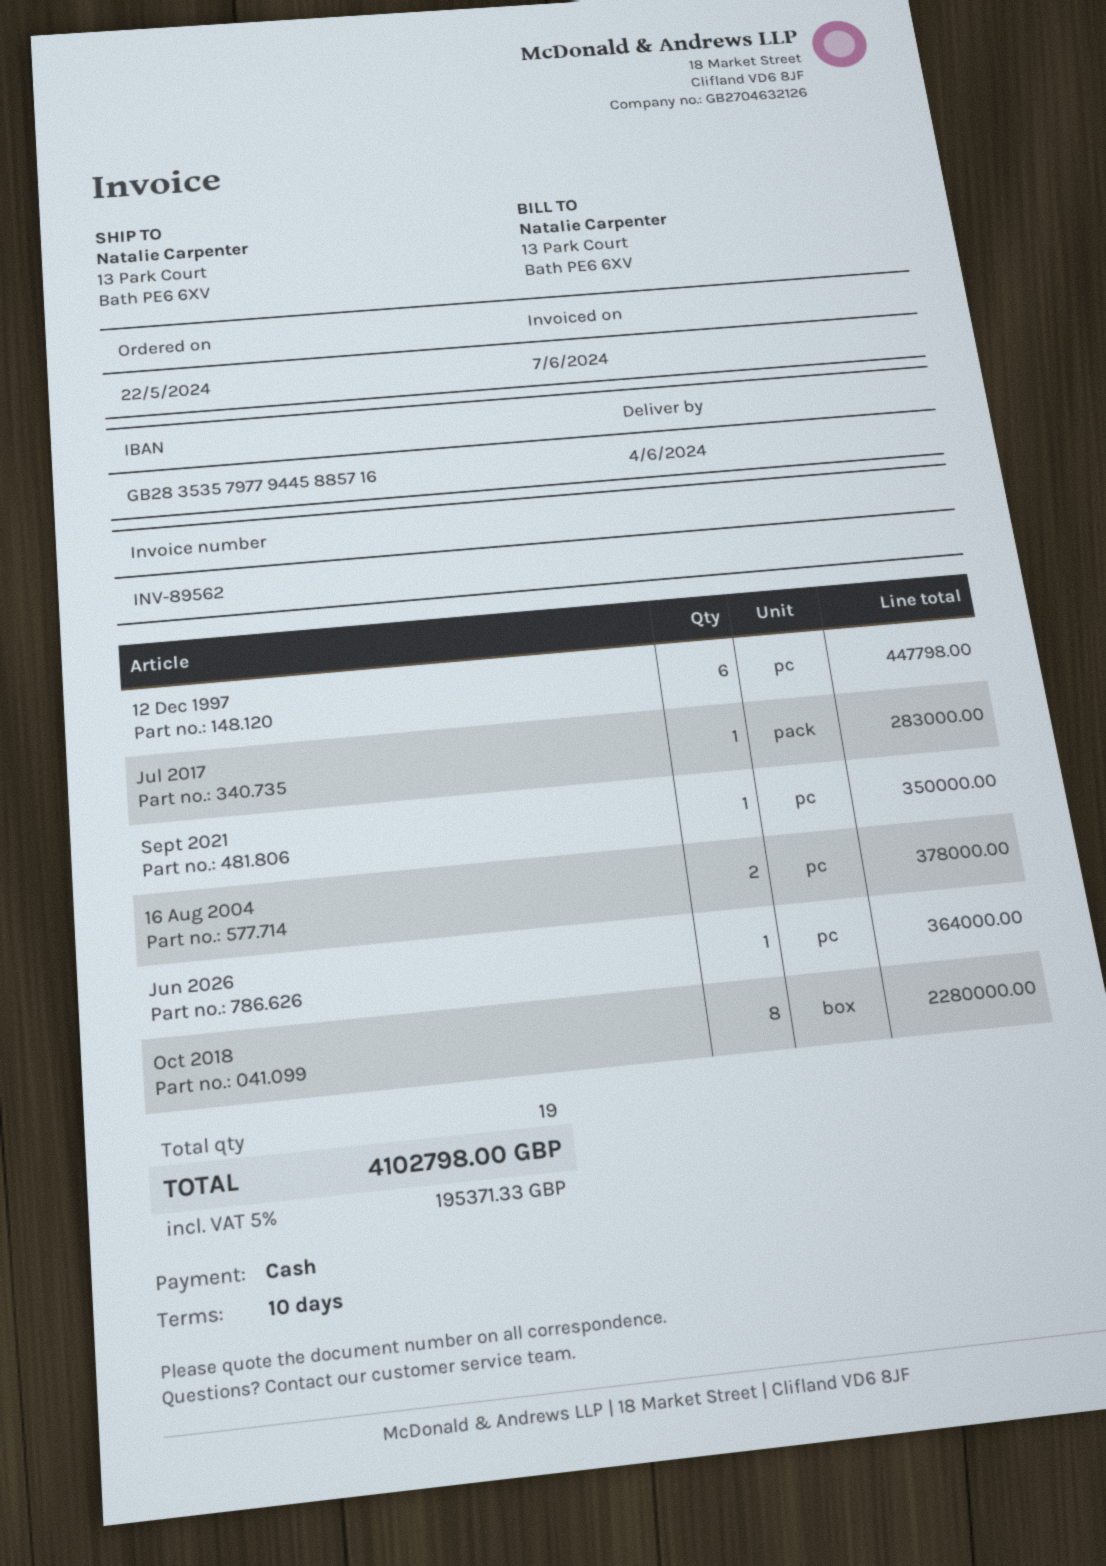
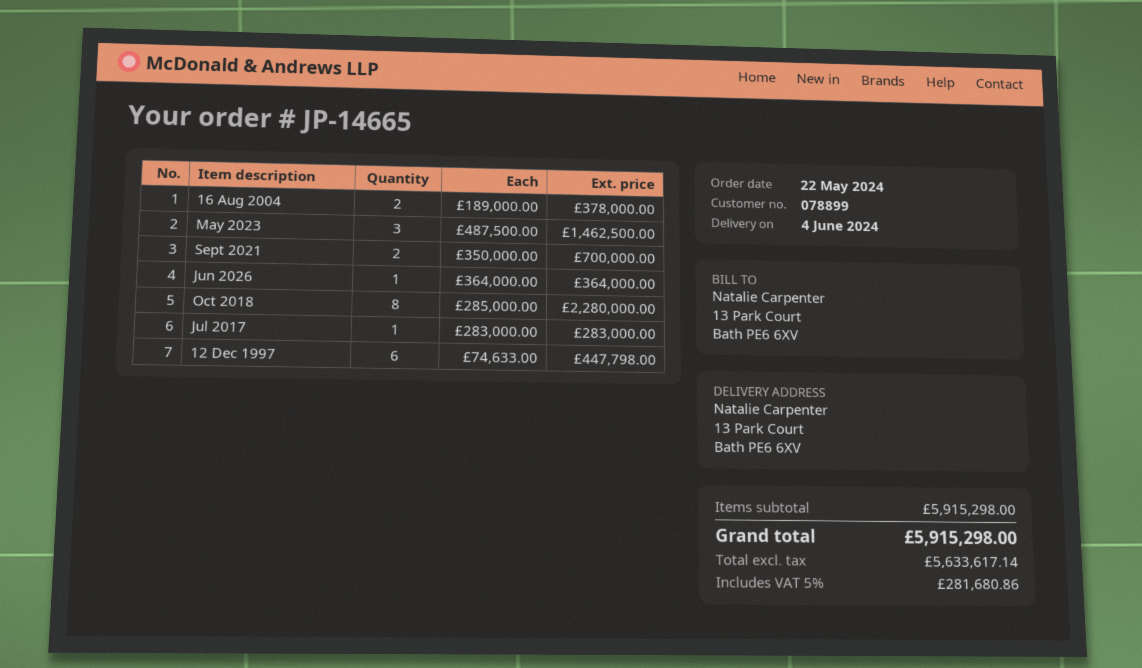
Sept 2021: 1 for 350000.00 -> 2 for 700000.00
May 2023: none -> 3 for 1462500.00
tax: 5% = 195371.33 -> 5% = 281680.86
total: 4102798.00 -> 5915298.00

